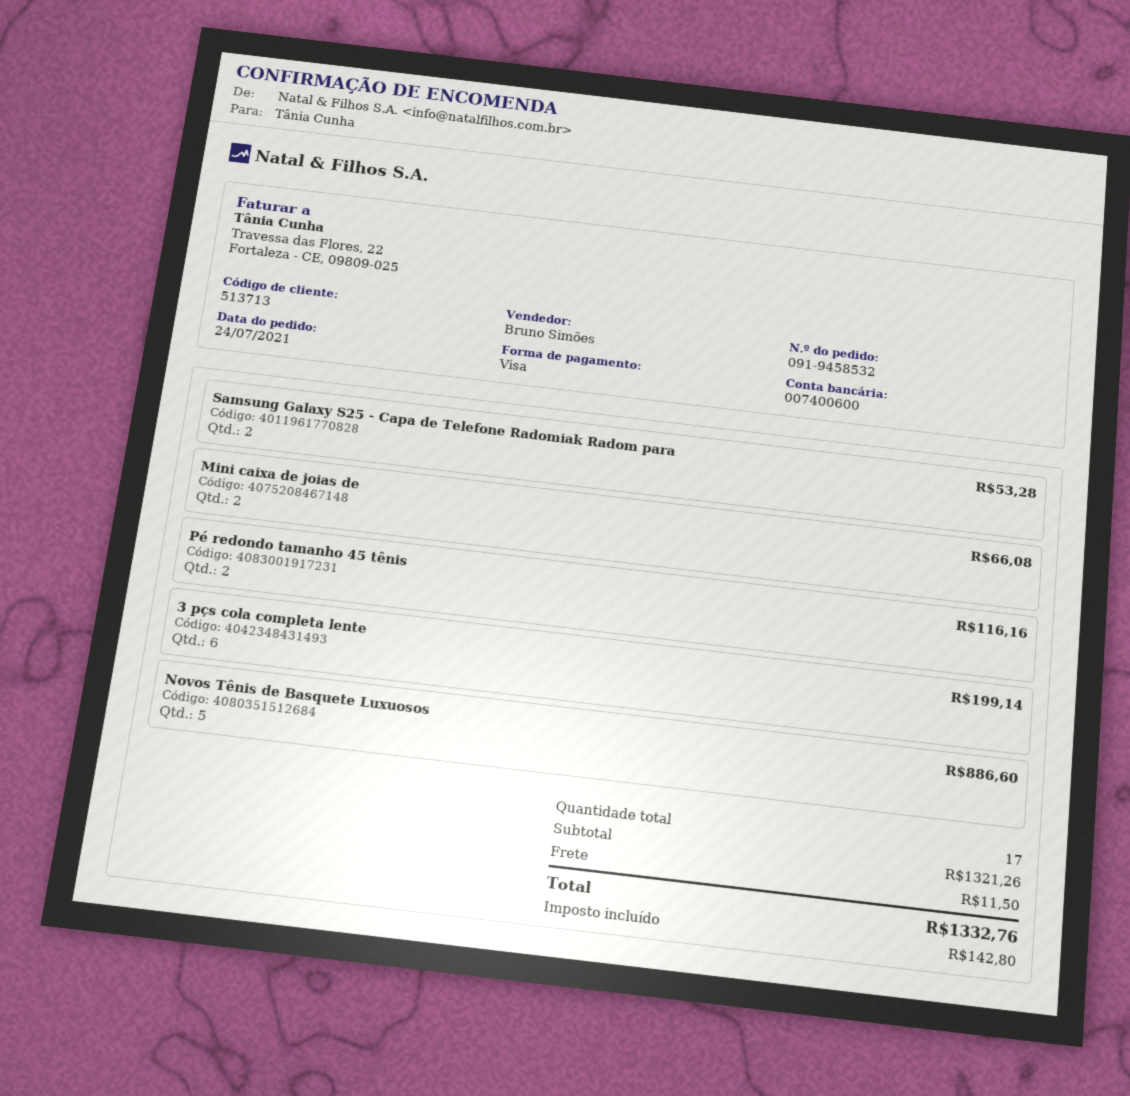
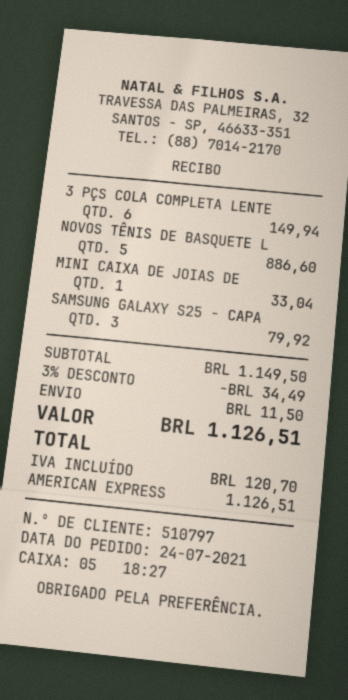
customer number: 513713 -> 510797
payment method: Visa -> American Express
Samsung Galaxy S25 - Capa de Telefone Radomiak Radom para: 2 for 53.28 -> 3 for 79.92
Mini caixa de joias de: 2 for 66.08 -> 1 for 33.04
Pé redondo tamanho 45 tênis: 2 for 116.16 -> none
3 pçs cola completa lente: 6 for 199.14 -> 6 for 149.94
subtotal: 1321.26 -> 1149.50
discount: none -> 3% = 34.49
tax: 142.80 -> 120.70
total: 1332.76 -> 1126.51

